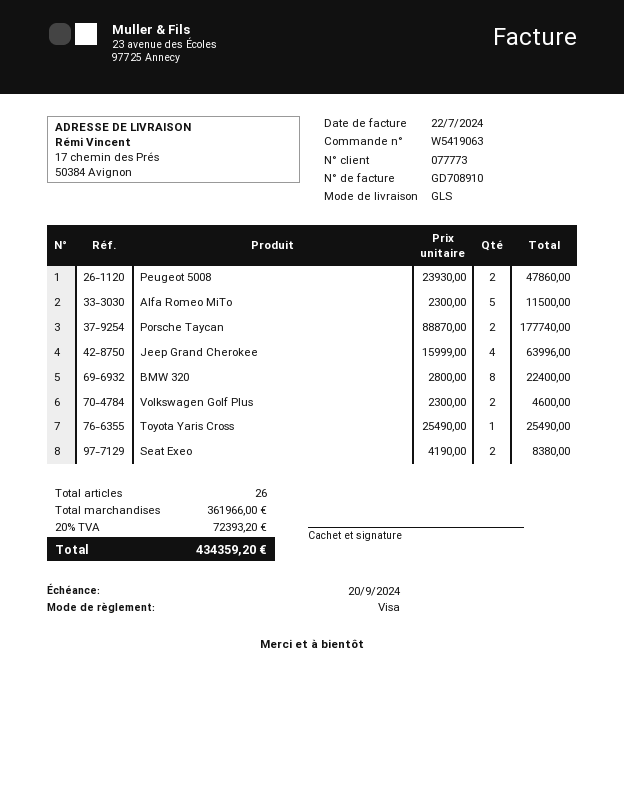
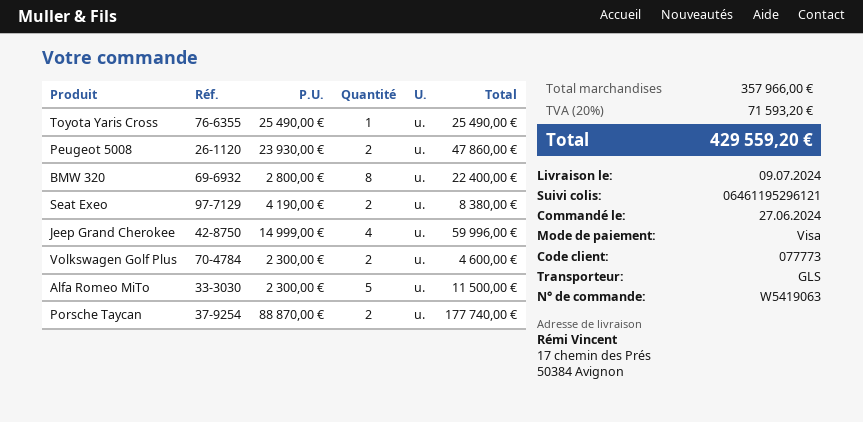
Jeep Grand Cherokee: 4 x 15999.00 = 63996.00 -> 4 x 14999.00 = 59996.00
subtotal: 361966.00 -> 357966.00
tax: 20% = 72393.20 -> 20% = 71593.20
total: 434359.20 -> 429559.20

